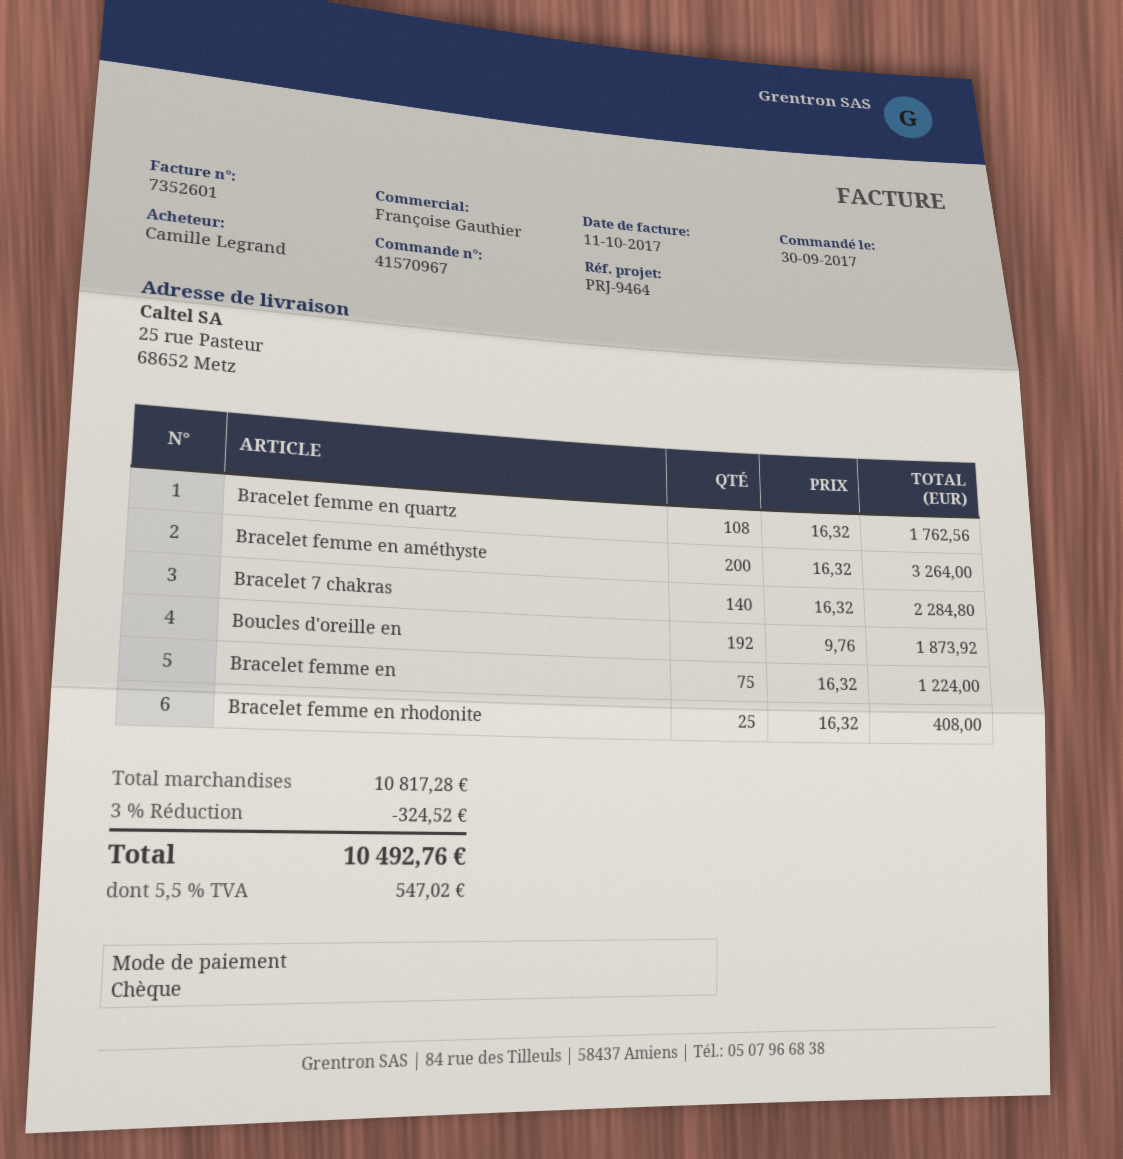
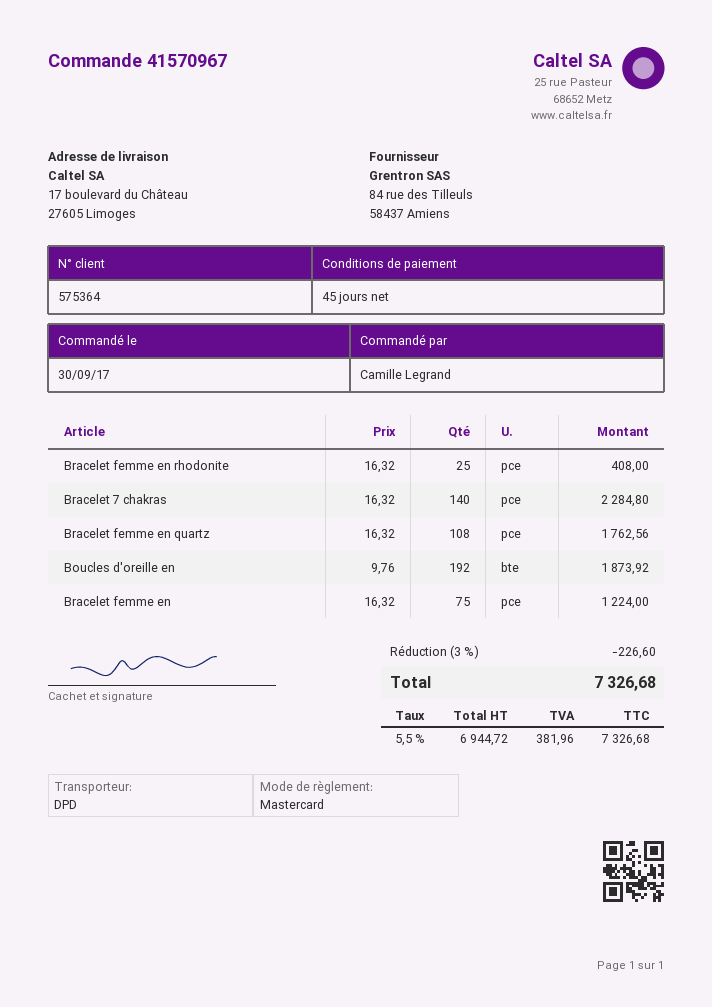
payment method: cheque -> Mastercard
ship to: 25 rue Pasteur, 68652 Metz -> 17 boulevard du Château, 27605 Limoges
Bracelet femme en améthyste: 200 x 16.32 = 3264.00 -> none
discount: 3% = 324.52 -> 3% = 226.60
tax: 5.5% = 547.02 -> 5.5% = 381.96
total: 10492.76 -> 7326.68

